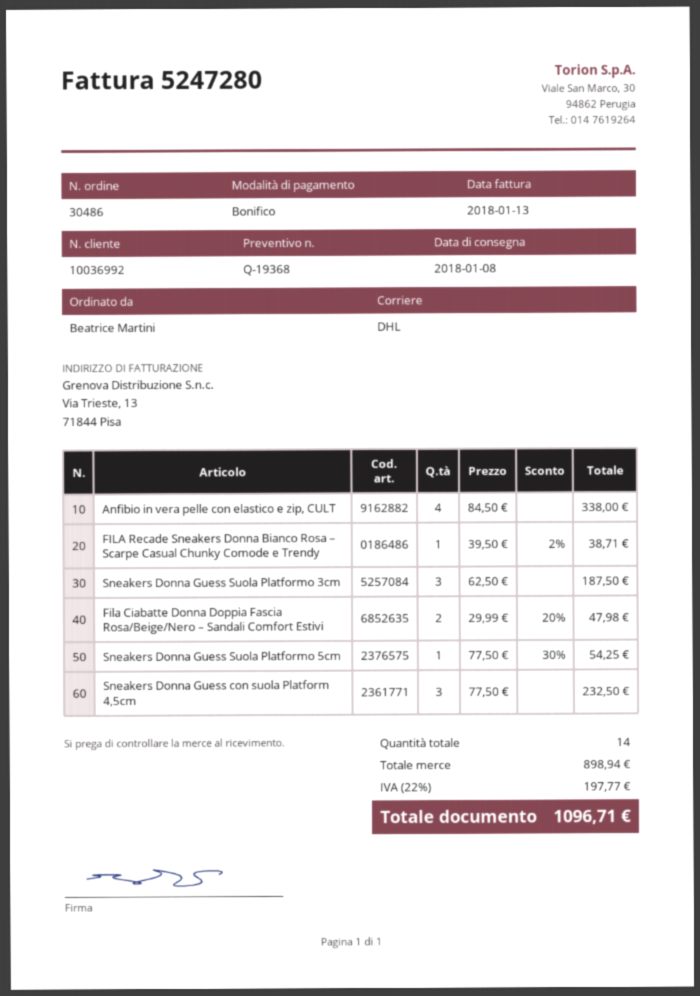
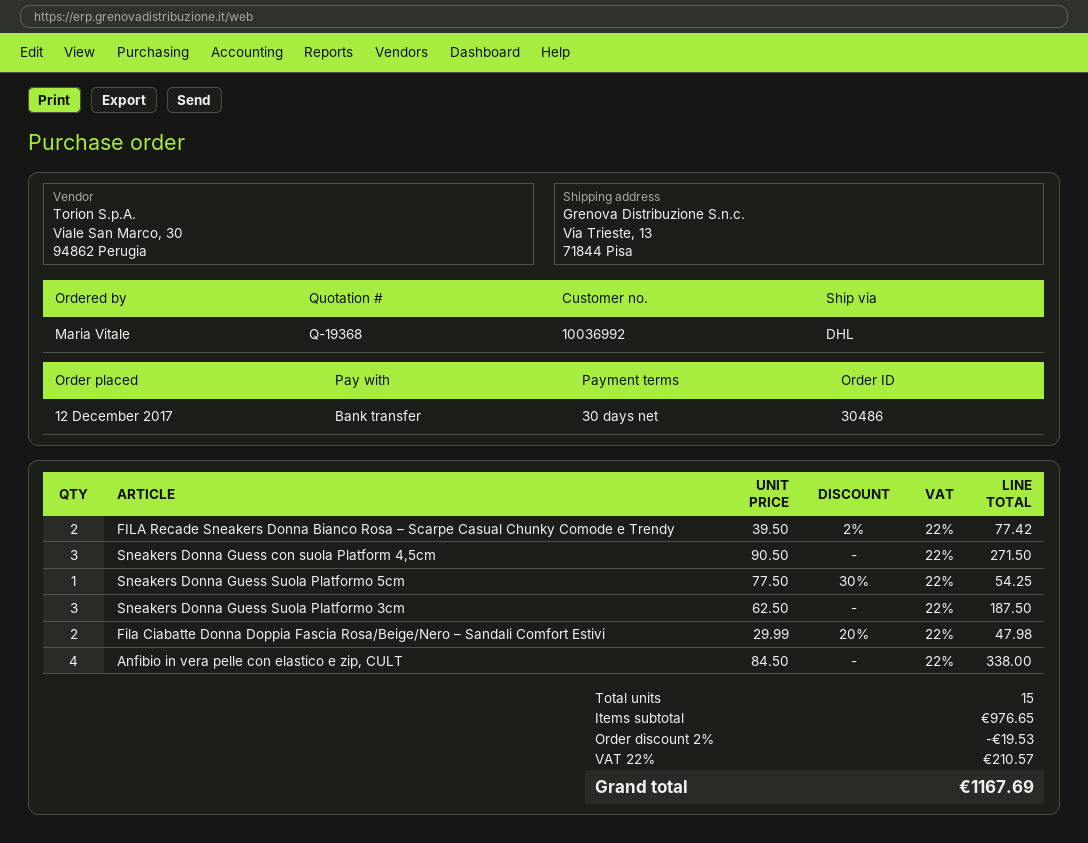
ordered by: Beatrice Martini -> Maria Vitale
FILA Recade Sneakers Donna Bianco Rosa – Scarpe Casual Chunky Comode e Trendy: 1 x 39.50 - 2% = 38.71 -> 2 x 39.50 - 2% = 77.42
Sneakers Donna Guess con suola Platform 4,5cm: 3 x 77.50 = 232.50 -> 3 x 90.50 = 271.50
total quantity: 14 -> 15
subtotal: 898.94 -> 976.65
discount: none -> 2% = 19.53
tax: 22% = 197.77 -> 22% = 210.57
total: 1096.71 -> 1167.69

